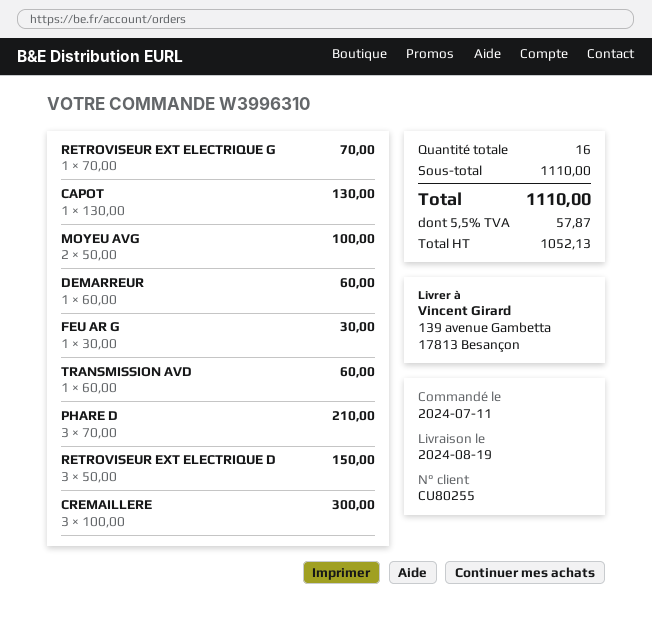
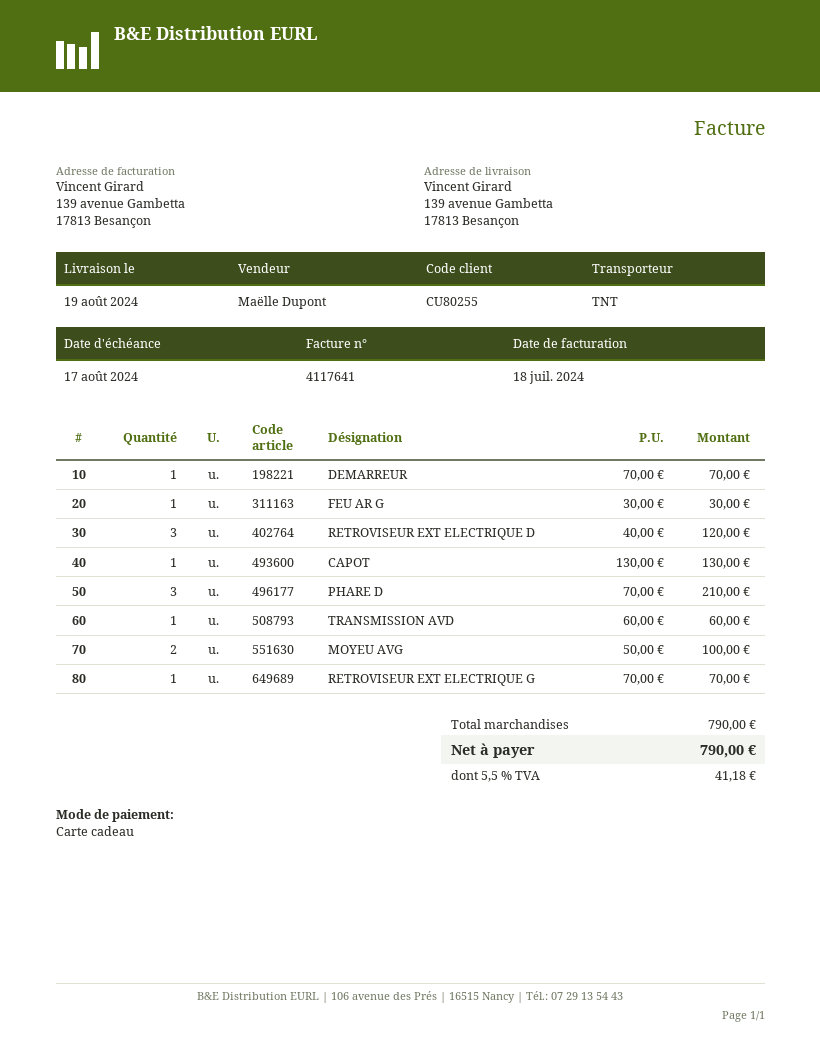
DEMARREUR: 1 x 60.00 = 60.00 -> 1 x 70.00 = 70.00
RETROVISEUR EXT ELECTRIQUE D: 3 x 50.00 = 150.00 -> 3 x 40.00 = 120.00
CREMAILLERE: 3 x 100.00 = 300.00 -> none
subtotal: 1110.00 -> 790.00
tax: 5.5% = 57.87 -> 5.5% = 41.18
total: 1110.00 -> 790.00

